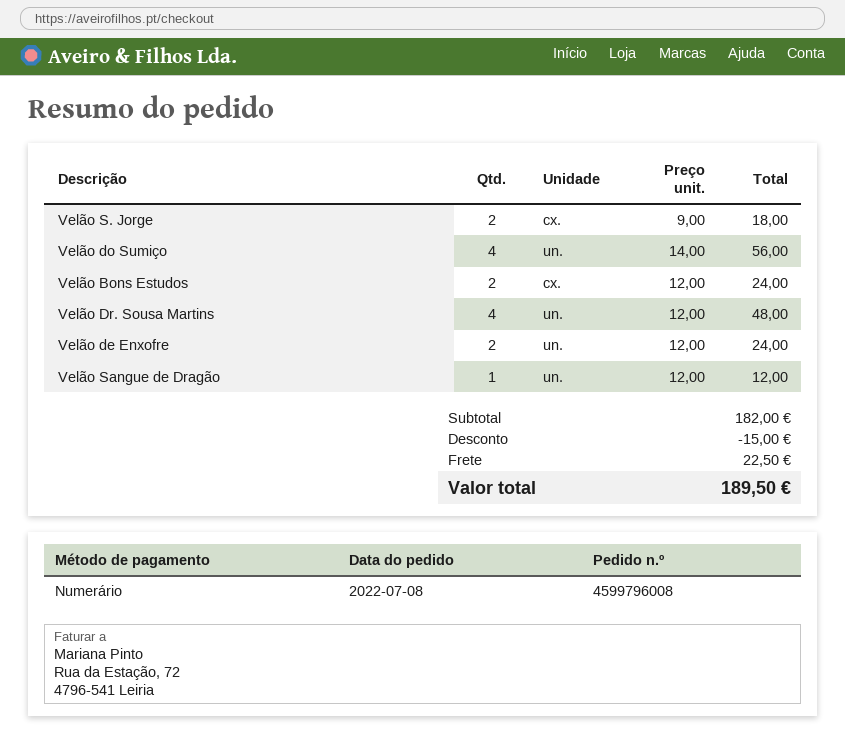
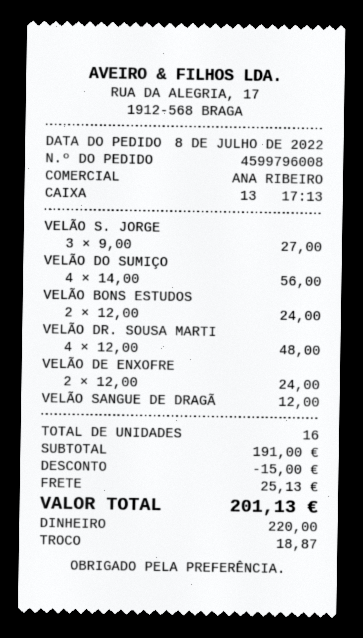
Velão S. Jorge: 2 x 9.00 = 18.00 -> 3 x 9.00 = 27.00
subtotal: 182.00 -> 191.00
shipping: 22.50 -> 25.13
total: 189.50 -> 201.13

